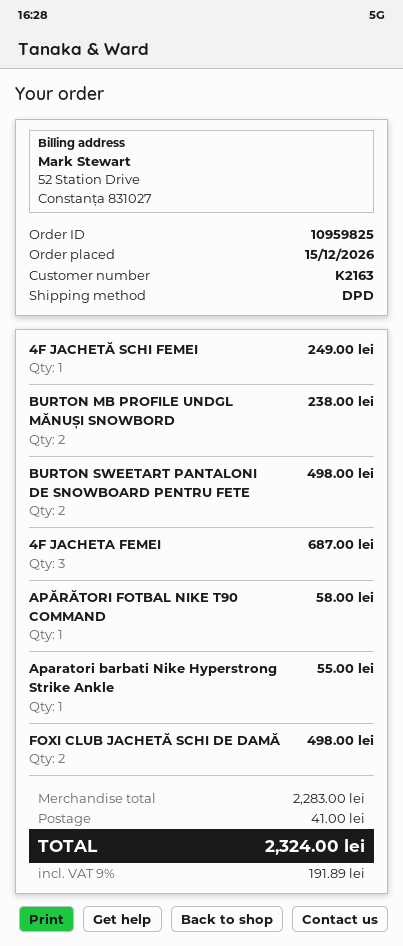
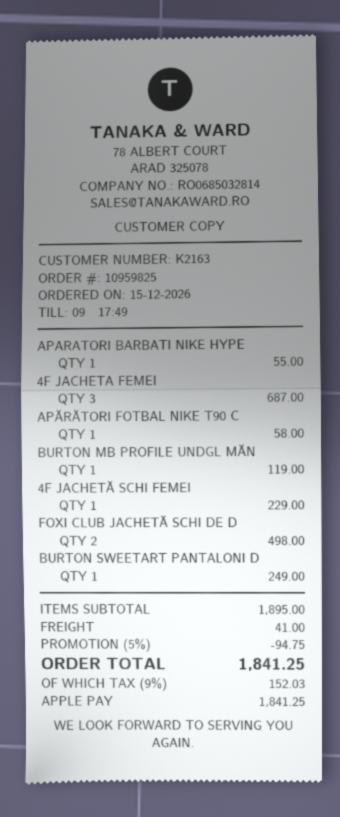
4F JACHETĂ SCHI FEMEI: 1 for 249.00 -> 1 for 229.00
BURTON MB PROFILE UNDGL MĂNUȘI SNOWBORD: 2 for 238.00 -> 1 for 119.00
BURTON SWEETART PANTALONI DE SNOWBOARD PENTRU FETE: 2 for 498.00 -> 1 for 249.00
subtotal: 2283.00 -> 1895.00
discount: none -> 5% = 94.75
tax: 9% = 191.89 -> 9% = 152.03
total: 2324.00 -> 1841.25

